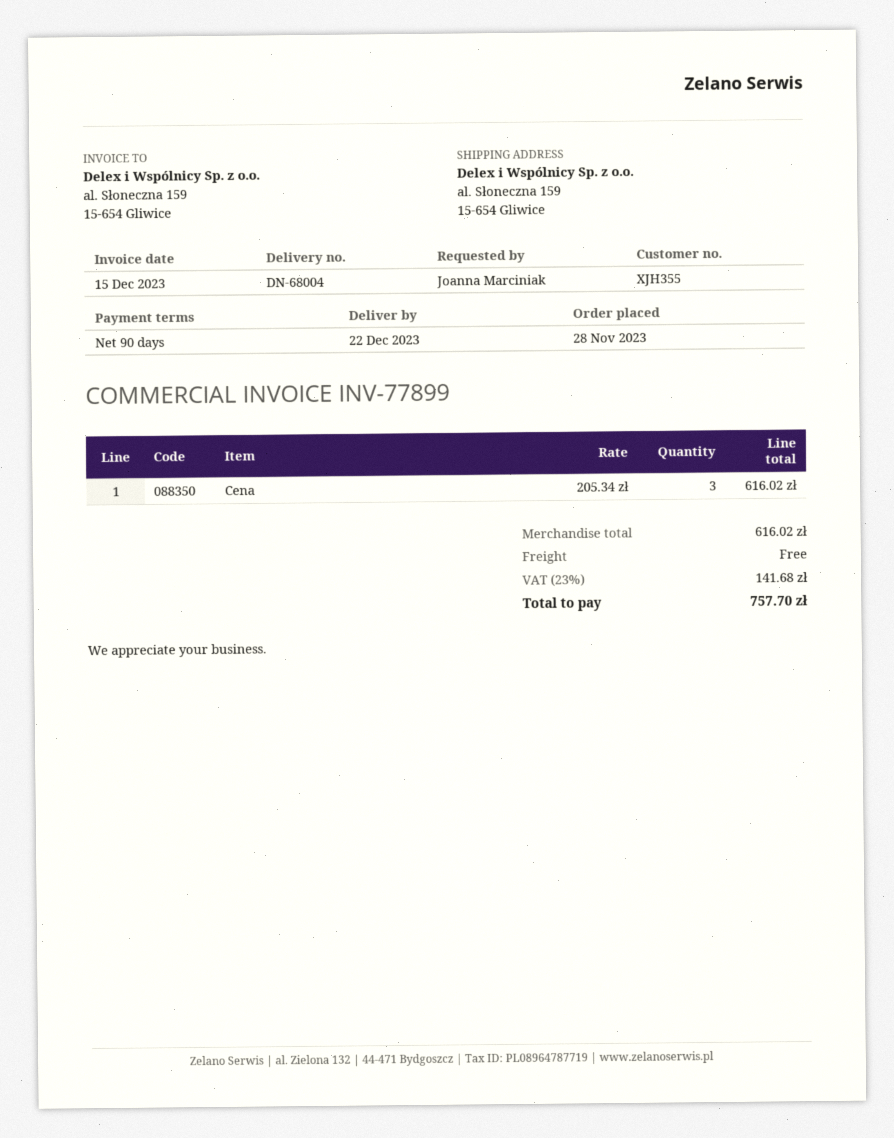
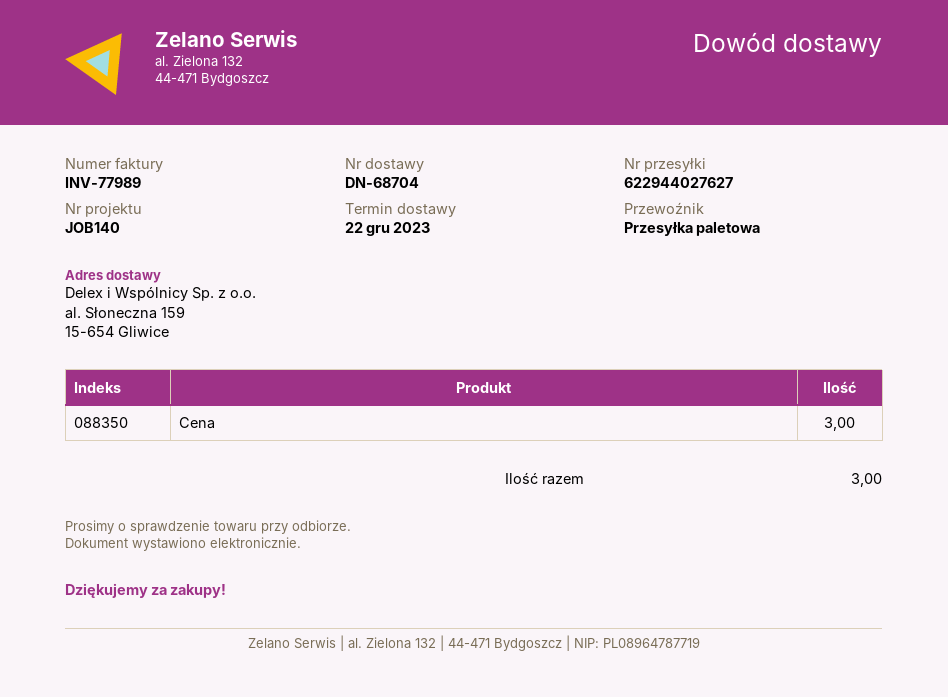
delivery note number: DN-68004 -> DN-68704
invoice number: INV-77899 -> INV-77989

